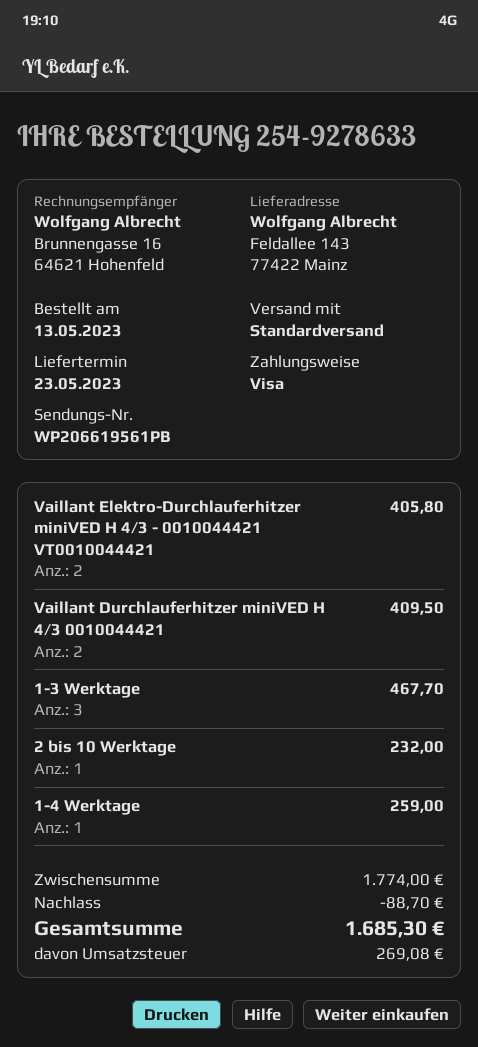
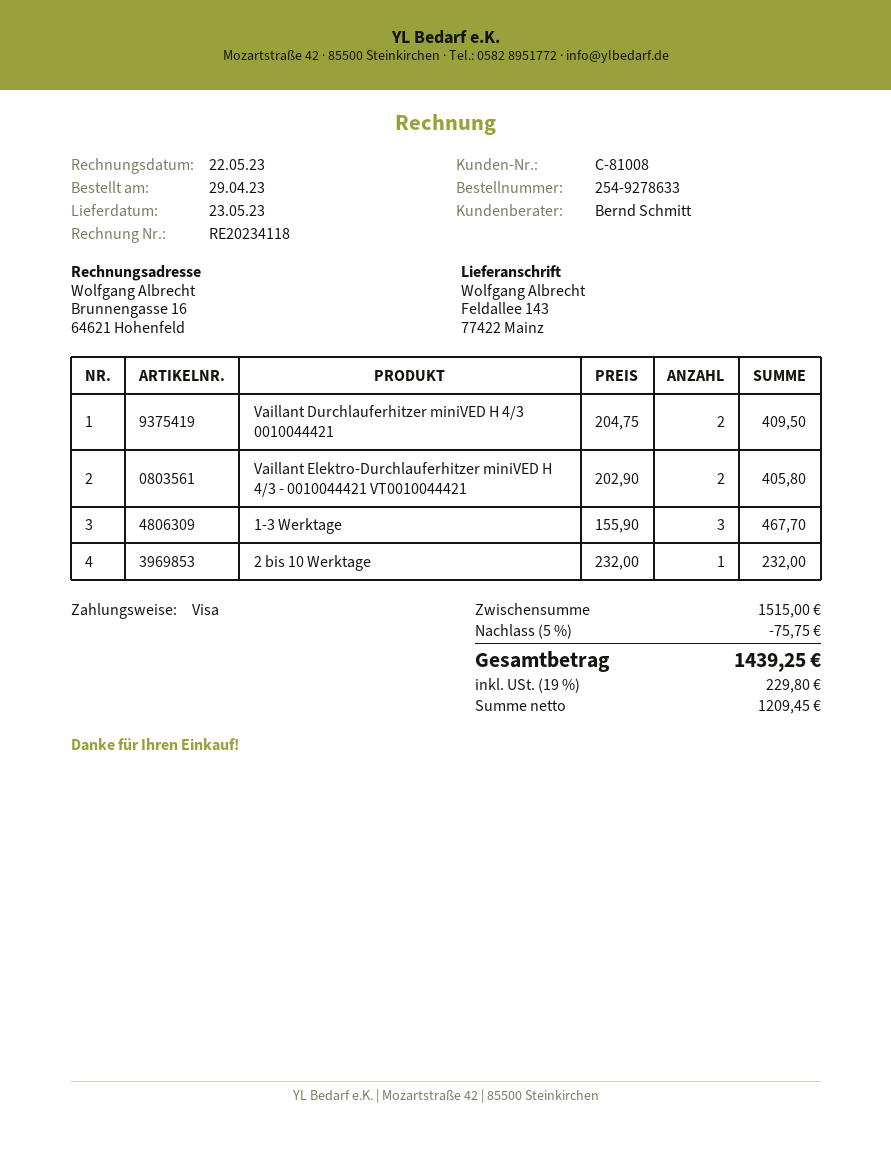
order date: 2023-05-13 -> 2023-04-29
1-4 Werktage: 1 for 259.00 -> none
subtotal: 1774.00 -> 1515.00
discount: 88.70 -> 75.75
tax: 269.08 -> 229.80
total: 1685.30 -> 1439.25

